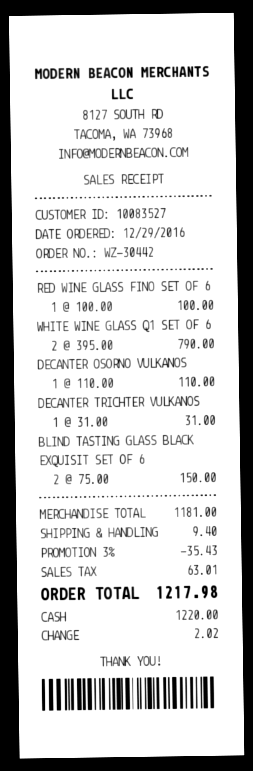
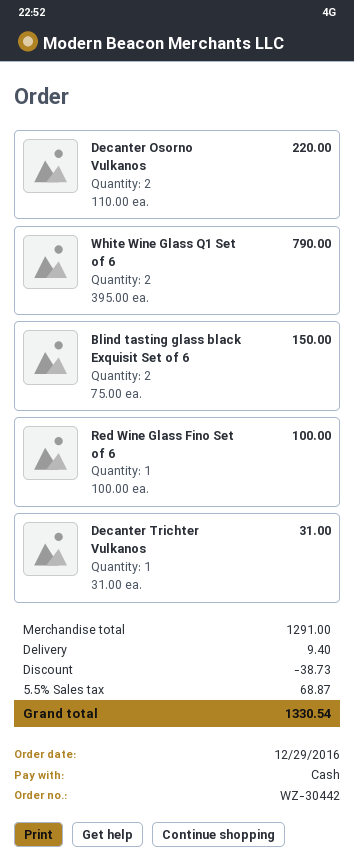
DECANTER OSORNO VULKANOS: 1 x 110.00 = 110.00 -> 2 x 110.00 = 220.00
subtotal: 1181.00 -> 1291.00
discount: 35.43 -> 38.73
tax: 63.01 -> 68.87
total: 1217.98 -> 1330.54

